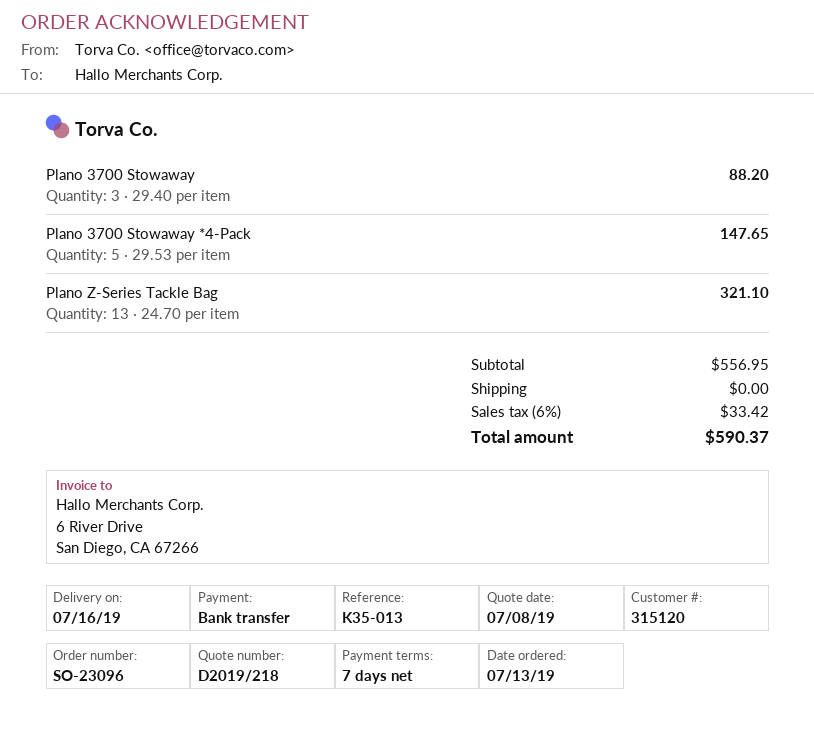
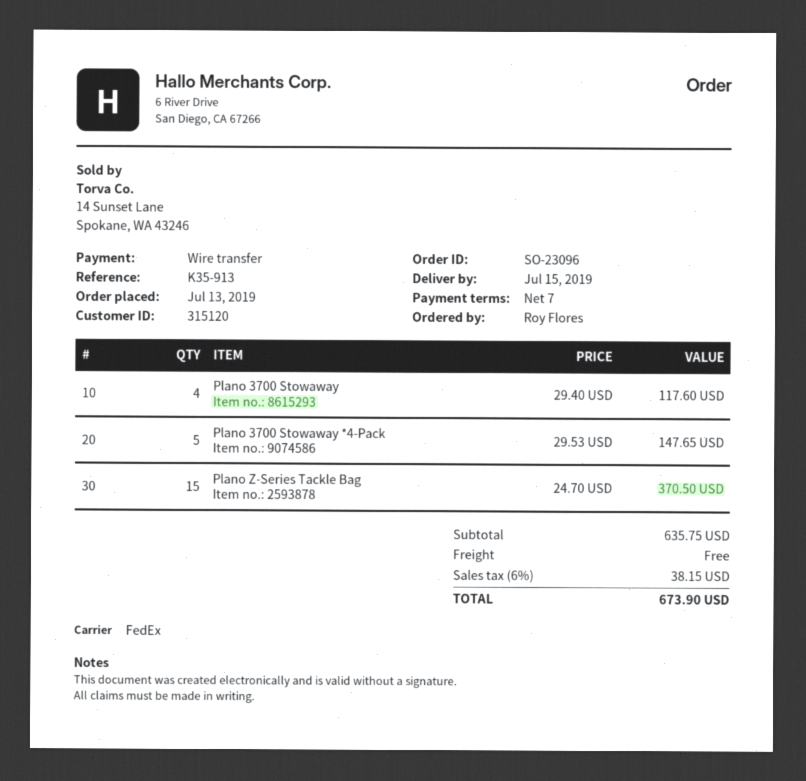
delivery date: 2019-07-16 -> 2019-07-15
reference: K35-013 -> K35-913
Plano 3700 Stowaway: 3 x 29.40 = 88.20 -> 4 x 29.40 = 117.60
Plano Z-Series Tackle Bag: 13 x 24.70 = 321.10 -> 15 x 24.70 = 370.50
subtotal: 556.95 -> 635.75
tax: 6% = 33.42 -> 6% = 38.15
total: 590.37 -> 673.90

